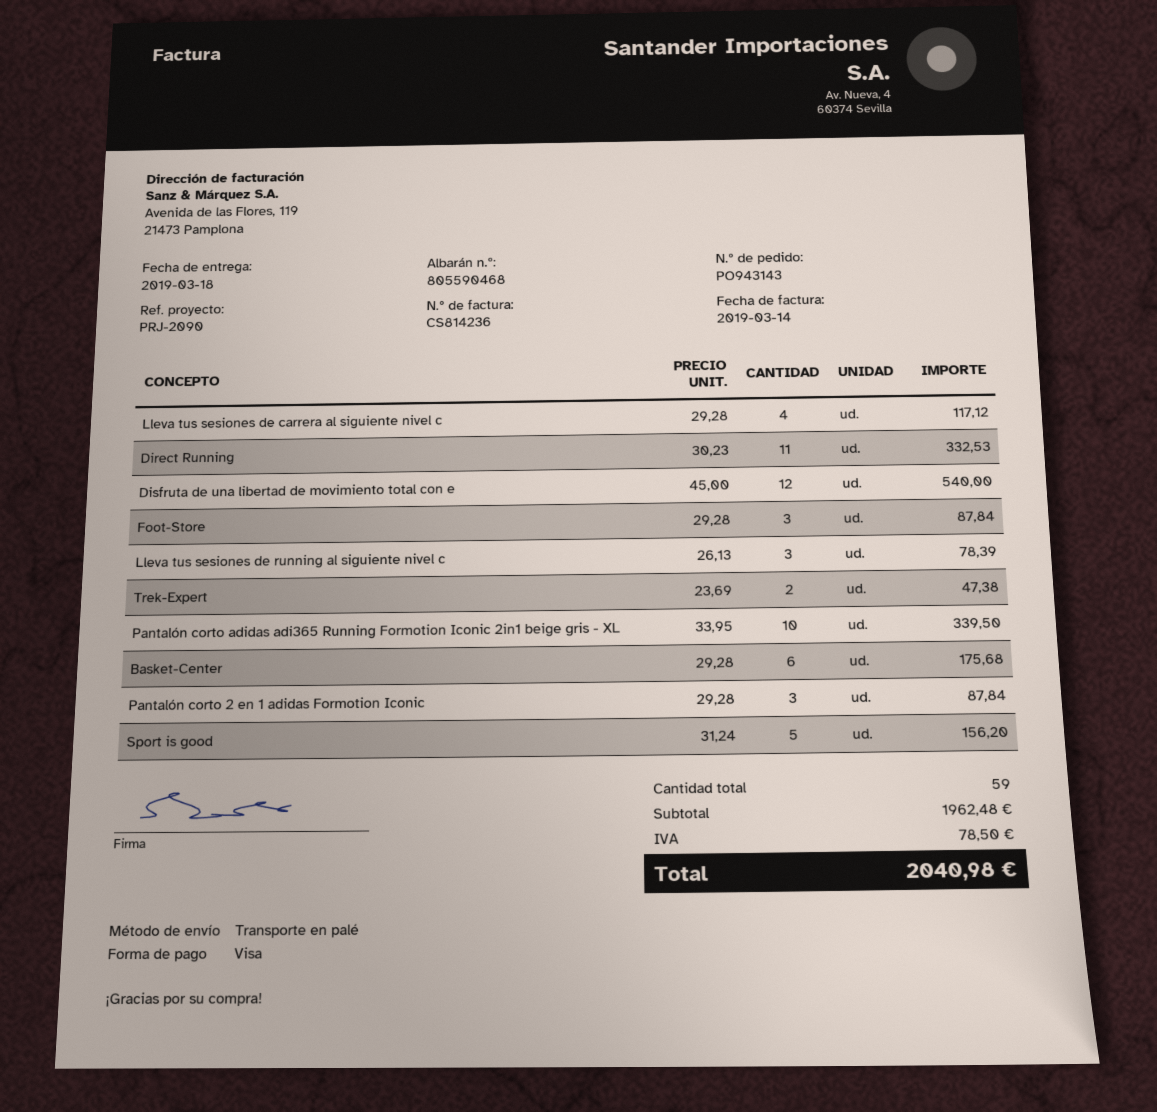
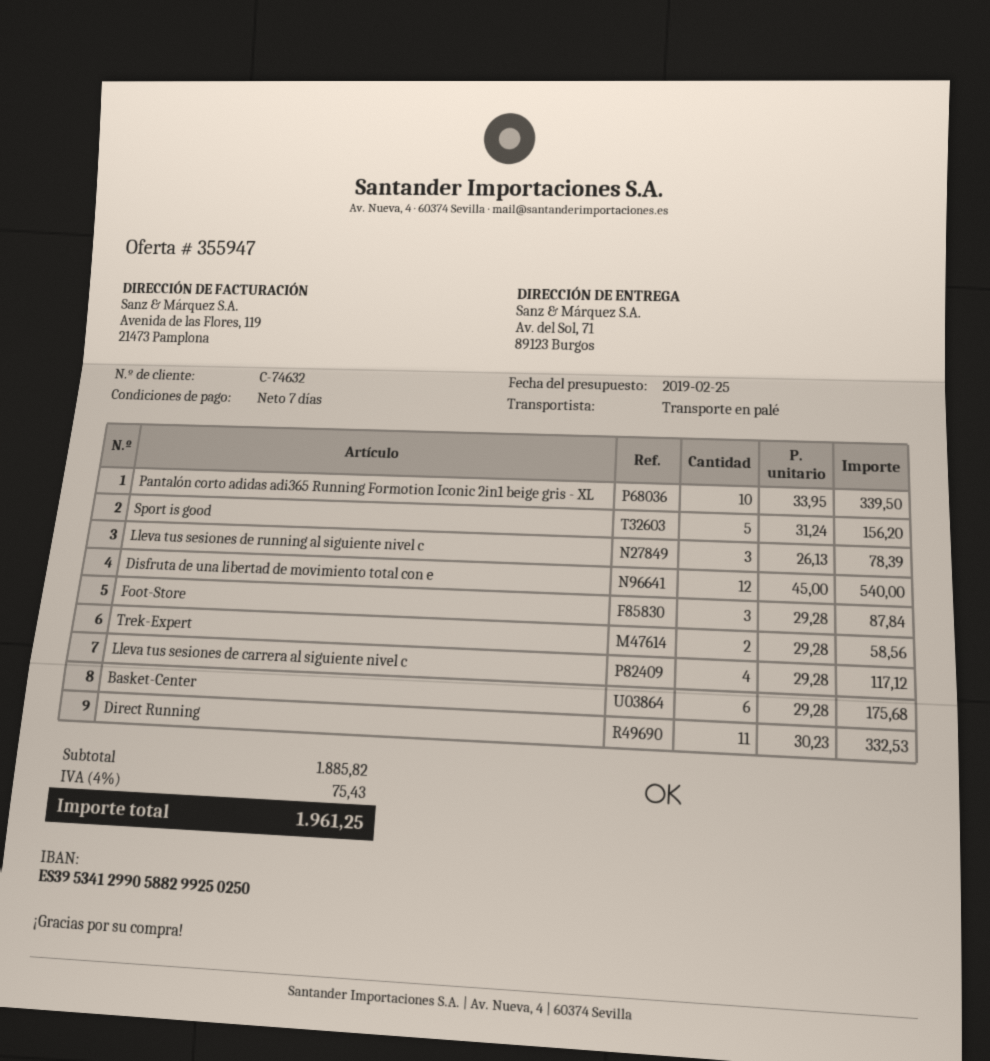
Trek-Expert: 2 x 23.69 = 47.38 -> 2 x 29.28 = 58.56
Pantalón corto 2 en 1 adidas Formotion Iconic: 3 x 29.28 = 87.84 -> none
subtotal: 1962.48 -> 1885.82
tax: 78.50 -> 75.43
total: 2040.98 -> 1961.25

